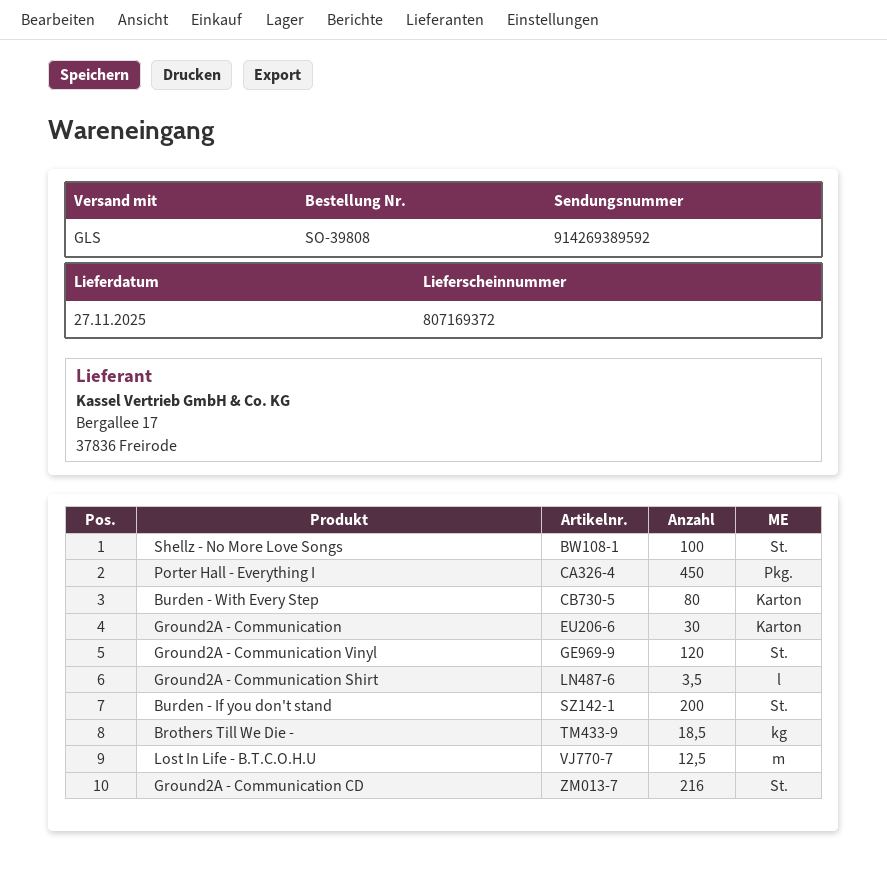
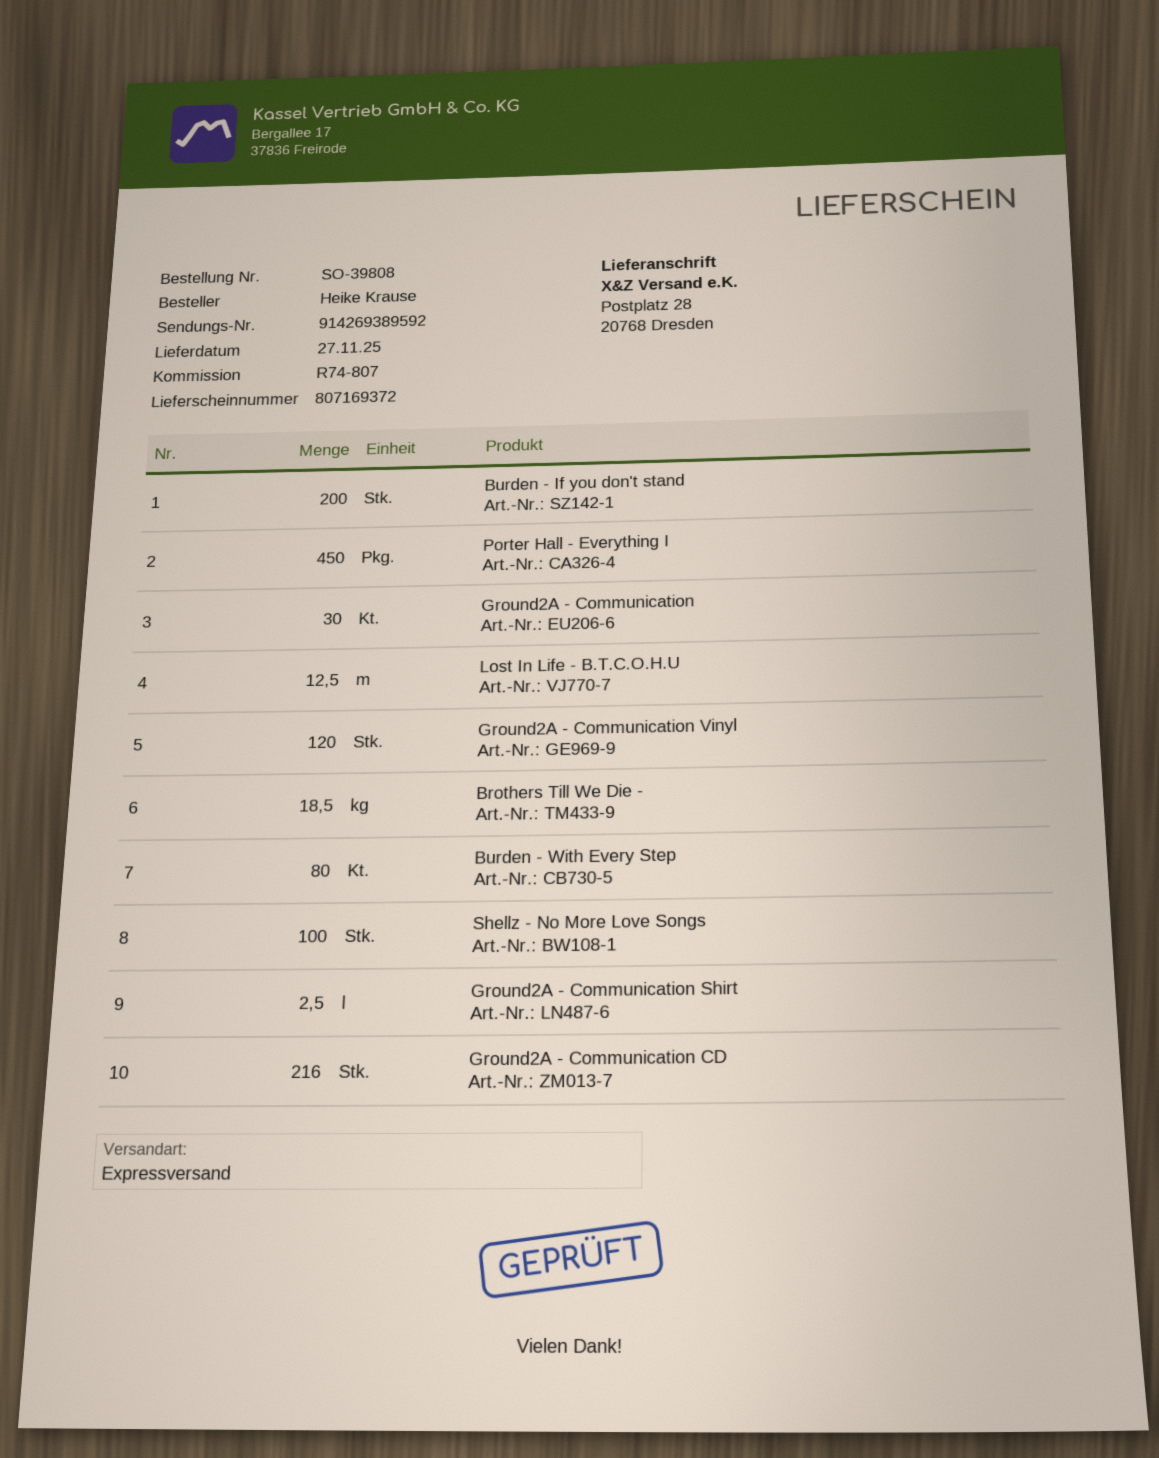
shipping method: GLS -> express
Ground2A - Communication Shirt: 3.5 -> 2.5

